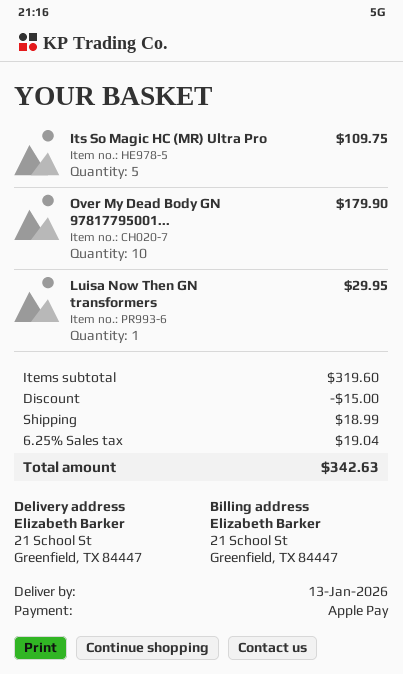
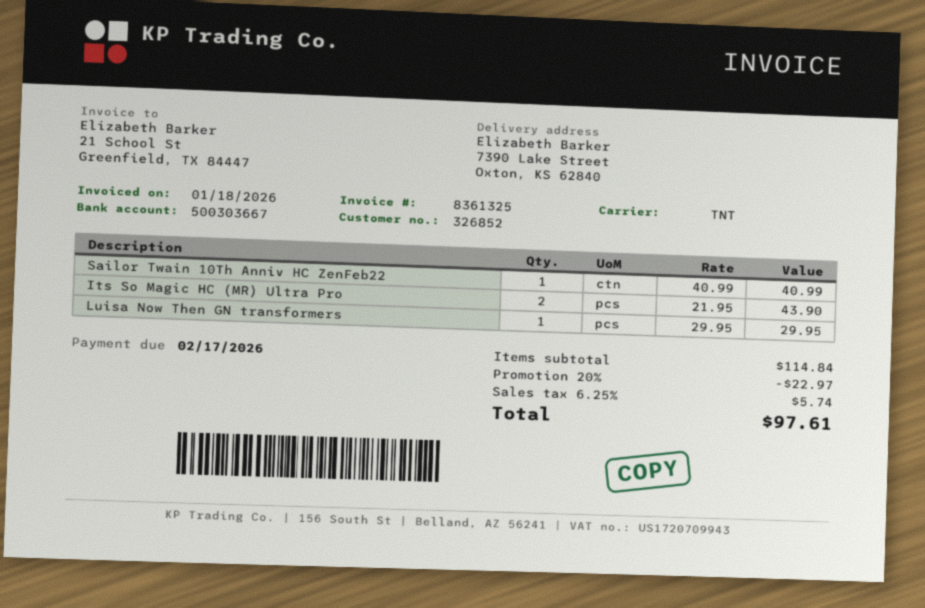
ship to: 21 School St, Greenfield, TX 84447 -> 7390 Lake Street, Oxton, KS 62840
Its So Magic HC (MR) Ultra Pro: 5 for 109.75 -> 2 for 43.90
Over My Dead Body GN 97817795001...: 10 for 179.90 -> none
Sailor Twain 10Th Anniv HC ZenFeb22: none -> 1 for 40.99
subtotal: 319.60 -> 114.84
discount: 15.00 -> 22.97
shipping: 18.99 -> none
tax: 6.25% = 19.04 -> 6.25% = 5.74
total: 342.63 -> 97.61

